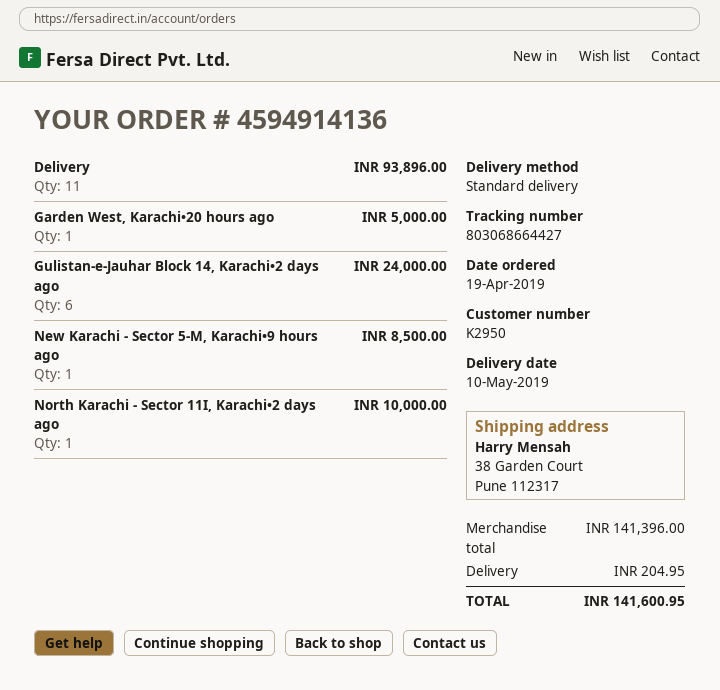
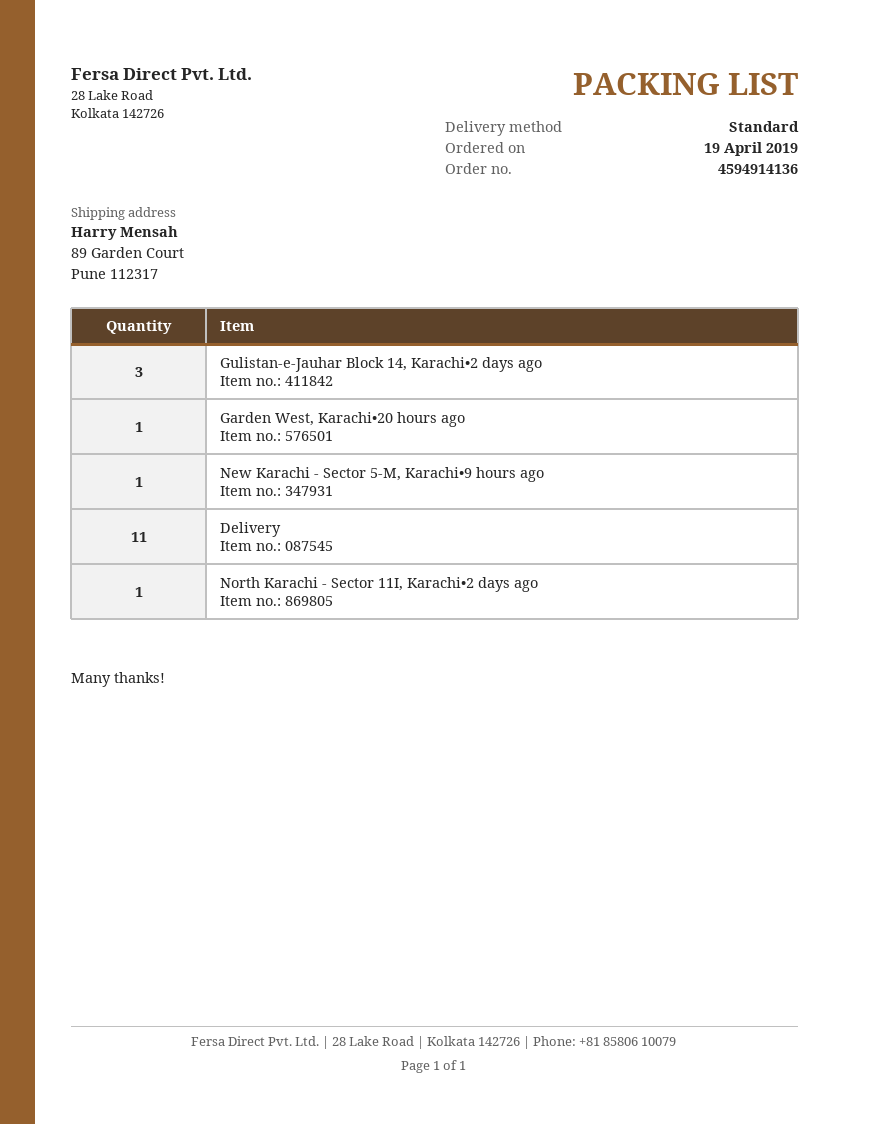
ship to: 38 Garden Court, Pune 112317 -> 89 Garden Court, Pune 112317
Gulistan-e-Jauhar Block 14, Karachi•2 days ago: 6 -> 3

